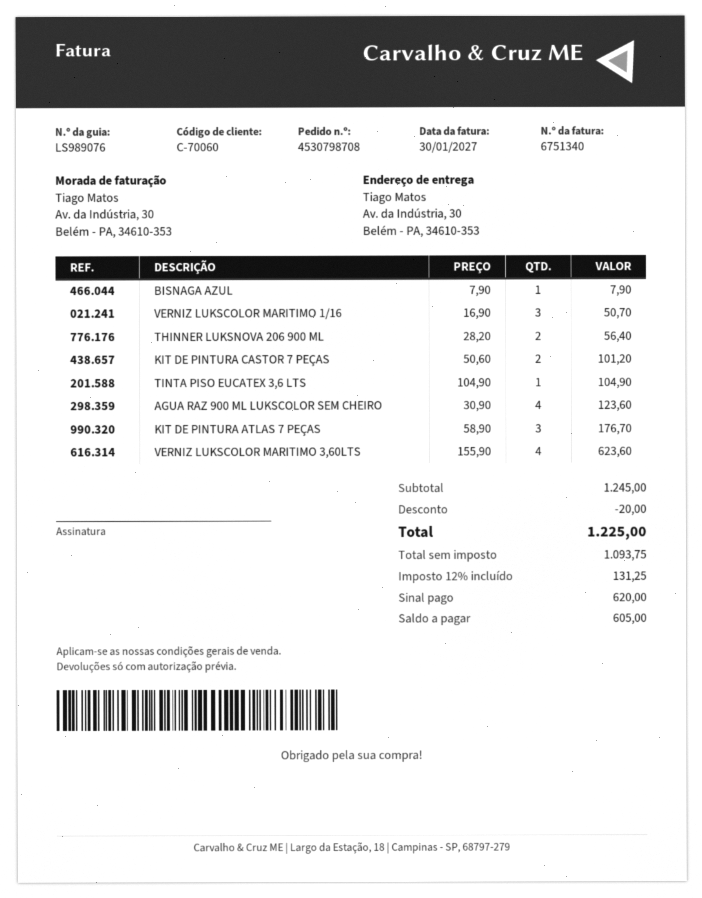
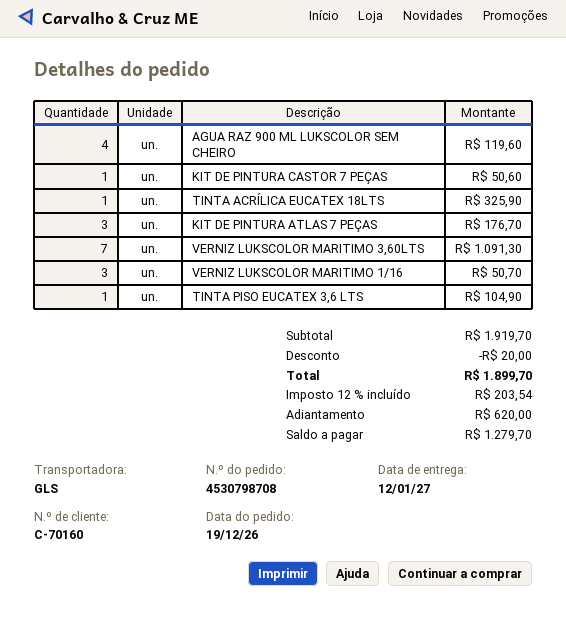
customer number: C-70060 -> C-70160
BISNAGA AZUL: 1 for 7.90 -> none
THINNER LUKSNOVA 206 900 ML: 2 for 56.40 -> none
KIT DE PINTURA CASTOR 7 PEÇAS: 2 for 101.20 -> 1 for 50.60
AGUA RAZ 900 ML LUKSCOLOR SEM CHEIRO: 4 for 123.60 -> 4 for 119.60
VERNIZ LUKSCOLOR MARITIMO 3,60LTS: 4 for 623.60 -> 7 for 1091.30
TINTA ACRÍLICA EUCATEX 18LTS: none -> 1 for 325.90
subtotal: 1245.00 -> 1919.70
tax: 12% = 131.25 -> 12% = 203.54
total: 1225.00 -> 1899.70
balance: 605.00 -> 1279.70

